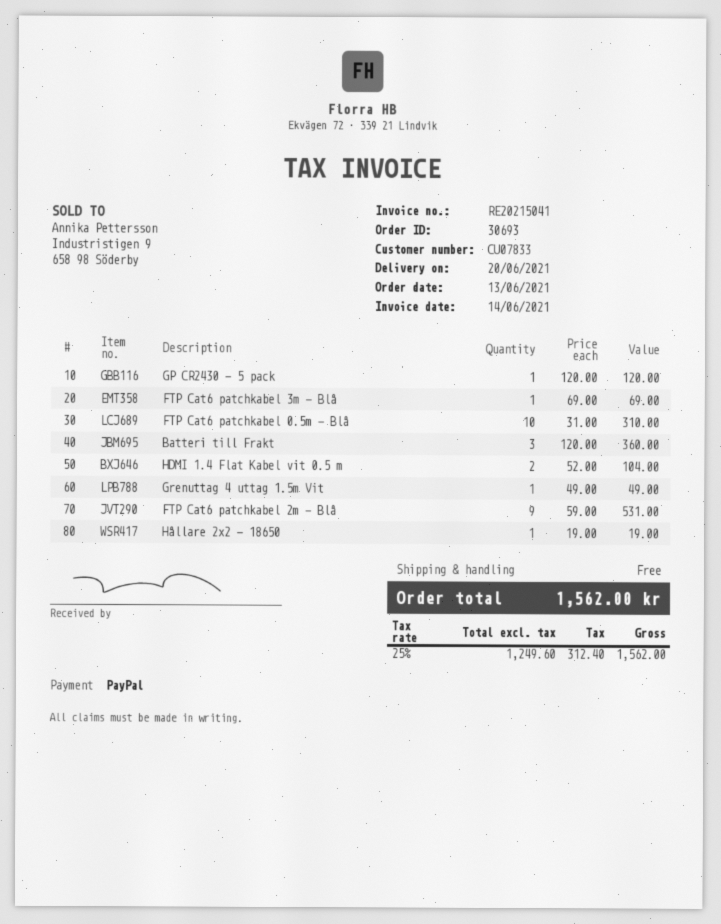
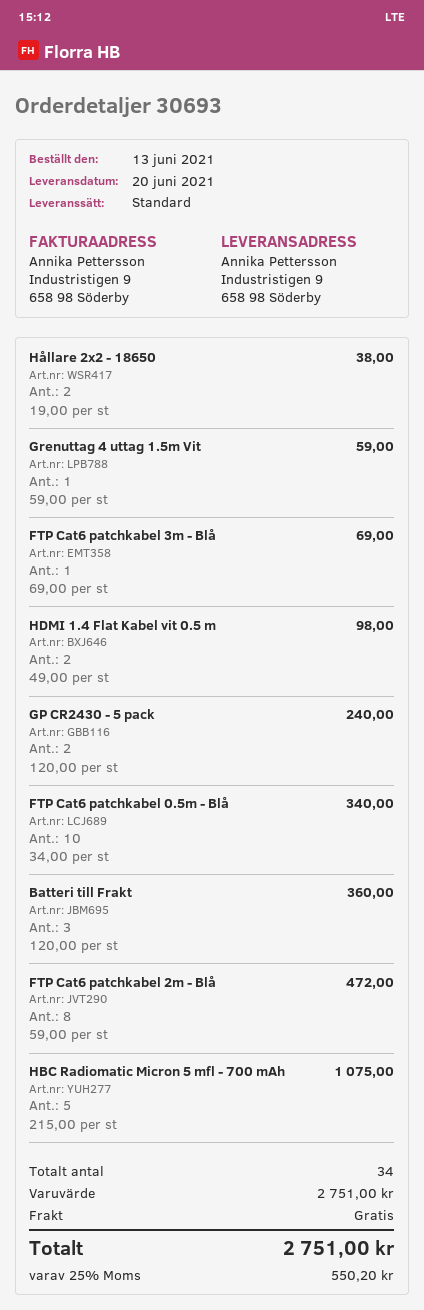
GP CR2430 - 5 pack: 1 x 120.00 = 120.00 -> 2 x 120.00 = 240.00
FTP Cat6 patchkabel 0.5m - Blå: 10 x 31.00 = 310.00 -> 10 x 34.00 = 340.00
HDMI 1.4 Flat Kabel vit 0.5 m: 2 x 52.00 = 104.00 -> 2 x 49.00 = 98.00
Grenuttag 4 uttag 1.5m Vit: 1 x 49.00 = 49.00 -> 1 x 59.00 = 59.00
FTP Cat6 patchkabel 2m - Blå: 9 x 59.00 = 531.00 -> 8 x 59.00 = 472.00
Hållare 2x2 - 18650: 1 x 19.00 = 19.00 -> 2 x 19.00 = 38.00
HBC Radiomatic Micron 5 mfl - 700 mAh: none -> 5 x 215.00 = 1075.00
tax: 25% = 312.40 -> 25% = 550.20
total: 1562.00 -> 2751.00

